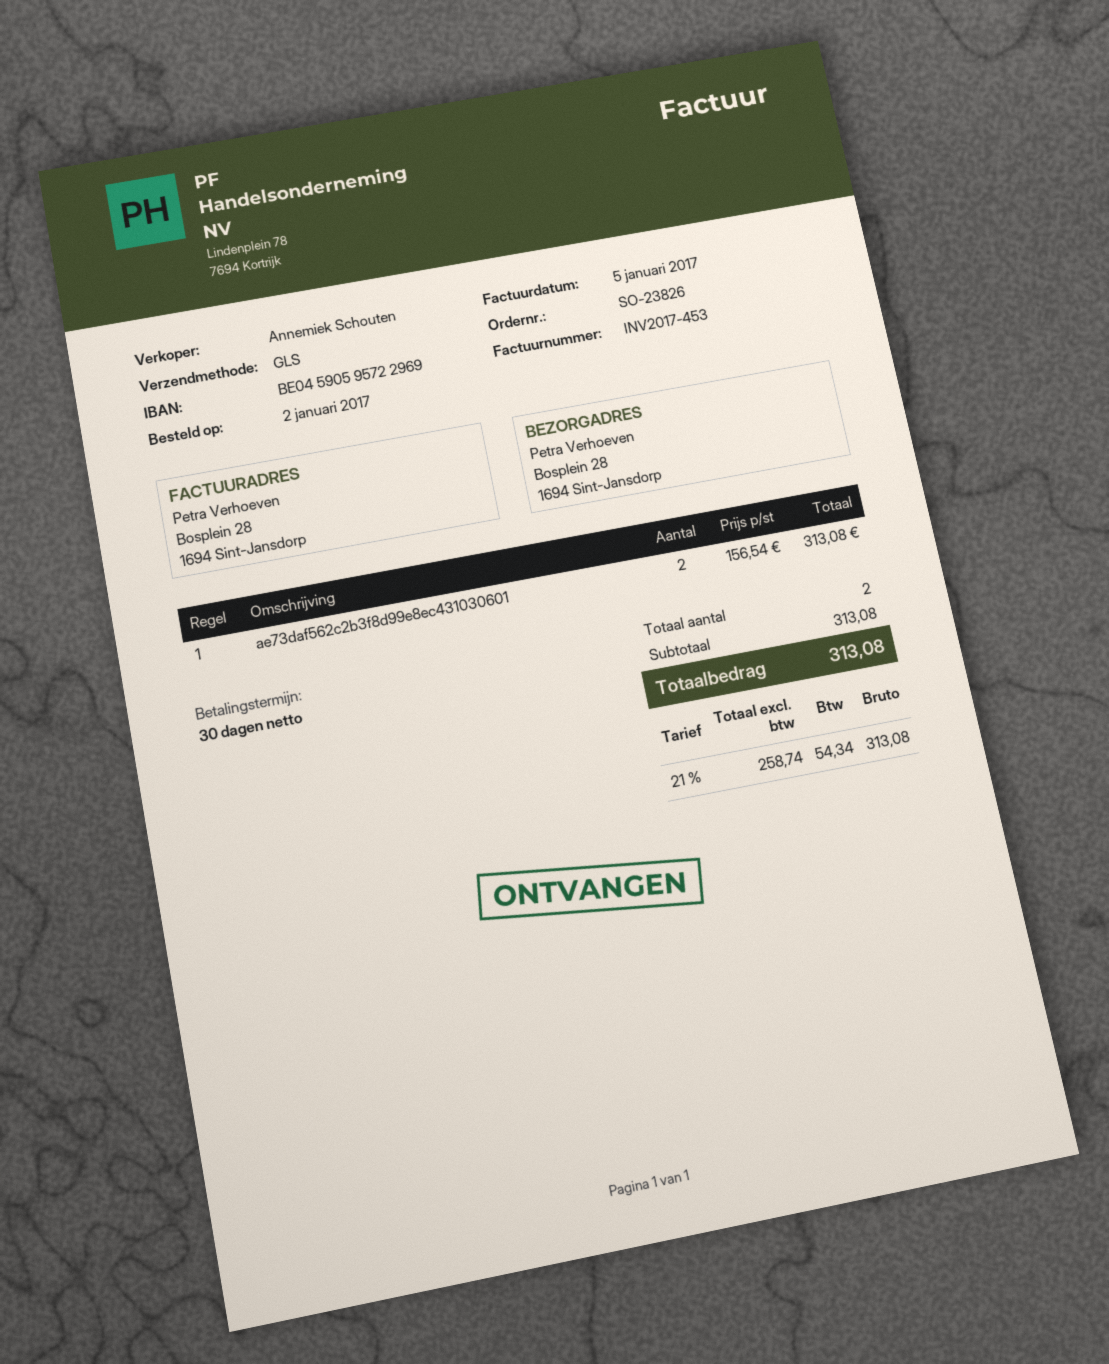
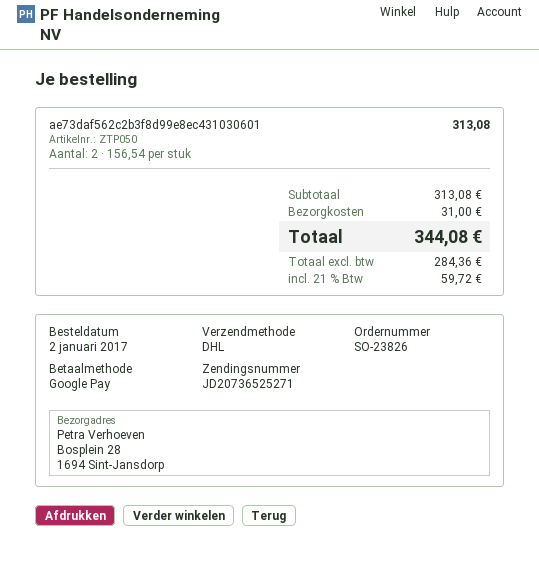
shipping method: GLS -> DHL
shipping: none -> 31.00
net: 258.74 -> 284.36
tax: 21% = 54.34 -> 21% = 59.72
total: 313.08 -> 344.08

